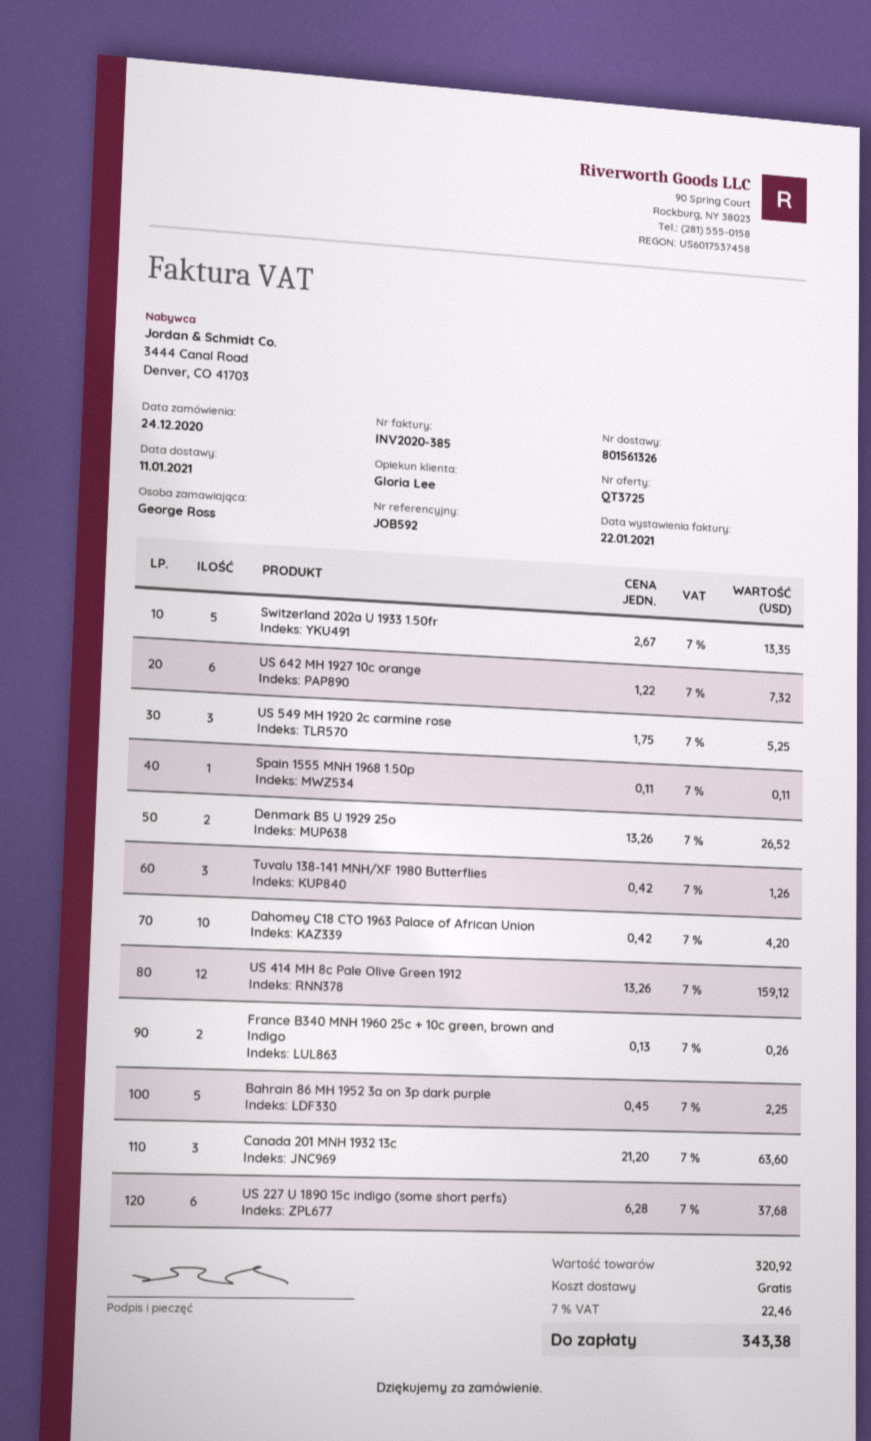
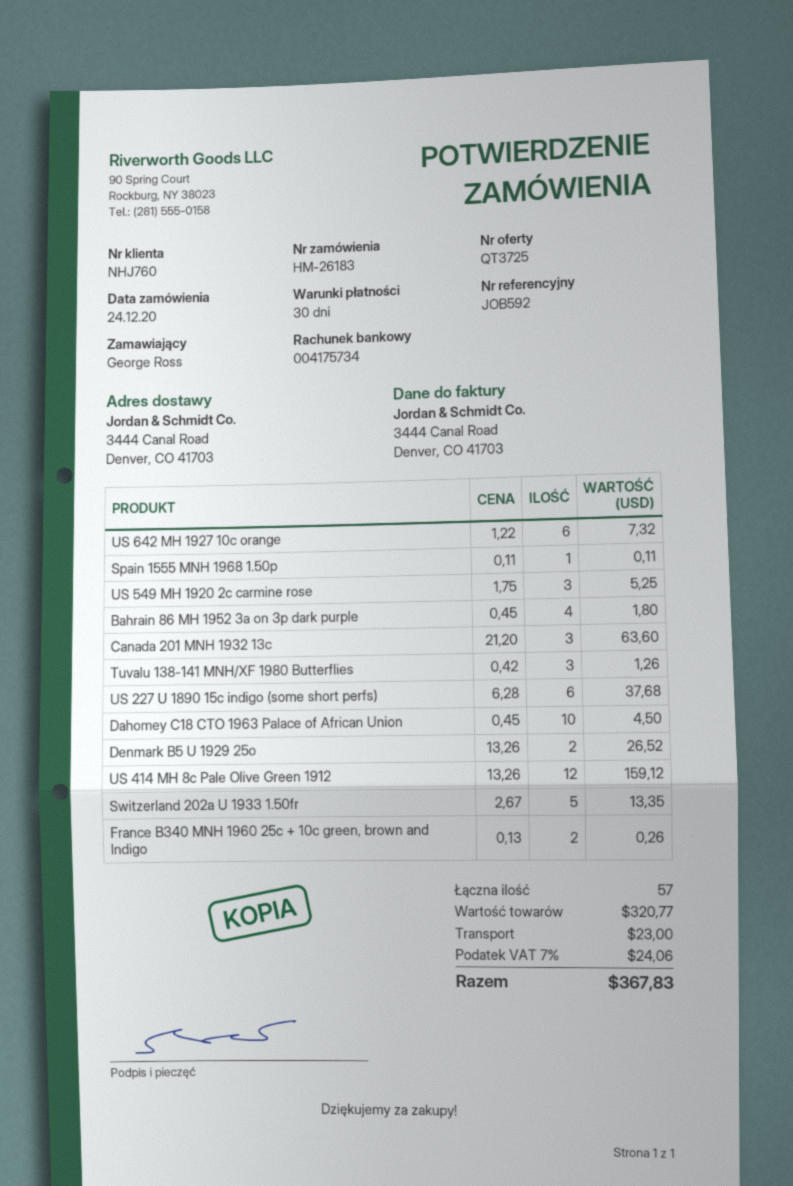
Dahomey C18 CTO 1963 Palace of African Union: 10 x 0.42 = 4.20 -> 10 x 0.45 = 4.50
Bahrain 86 MH 1952 3a on 3p dark purple: 5 x 0.45 = 2.25 -> 4 x 0.45 = 1.80
subtotal: 320.92 -> 320.77
shipping: 0.00 -> 23.00
tax: 7% = 22.46 -> 7% = 24.06
total: 343.38 -> 367.83

